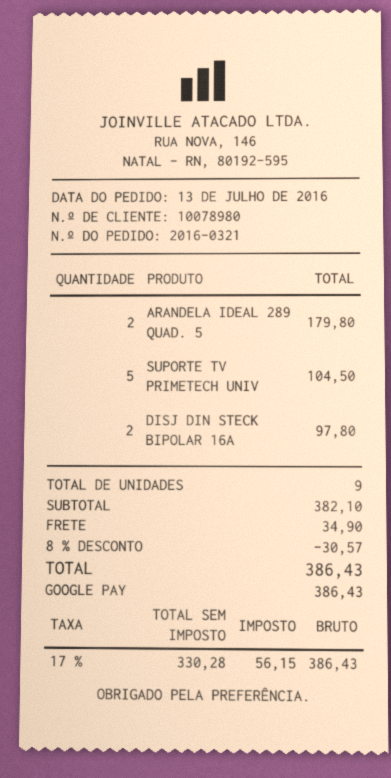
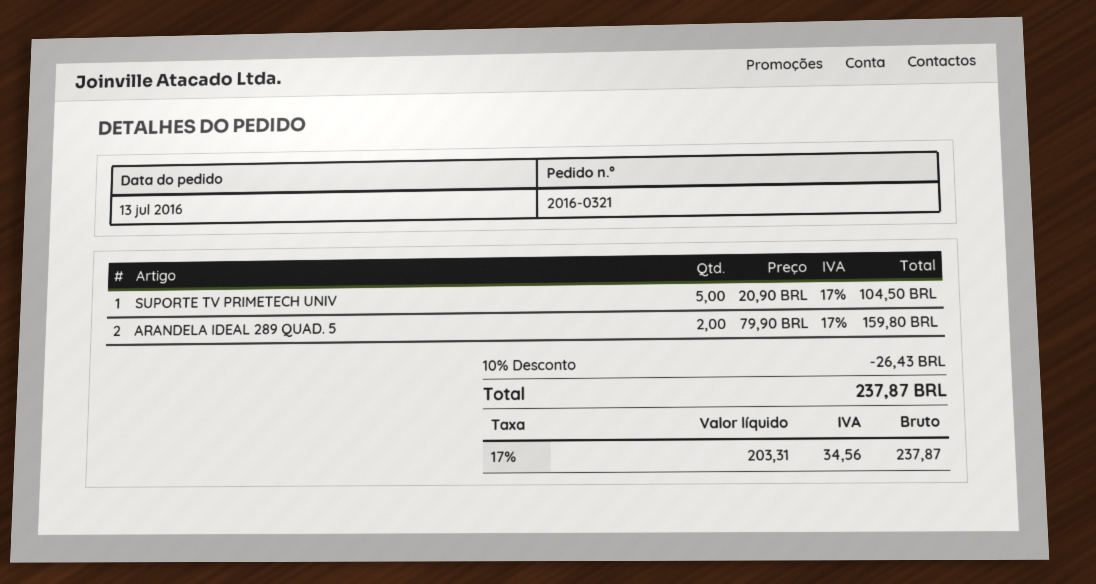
ARANDELA IDEAL 289 QUAD. 5: 2 for 179.80 -> 2 for 159.80
DISJ DIN STECK BIPOLAR 16A: 2 for 97.80 -> none
discount: 8% = 30.57 -> 10% = 26.43
shipping: 34.90 -> none
net: 330.28 -> 203.31
tax: 17% = 56.15 -> 17% = 34.56
total: 386.43 -> 237.87

